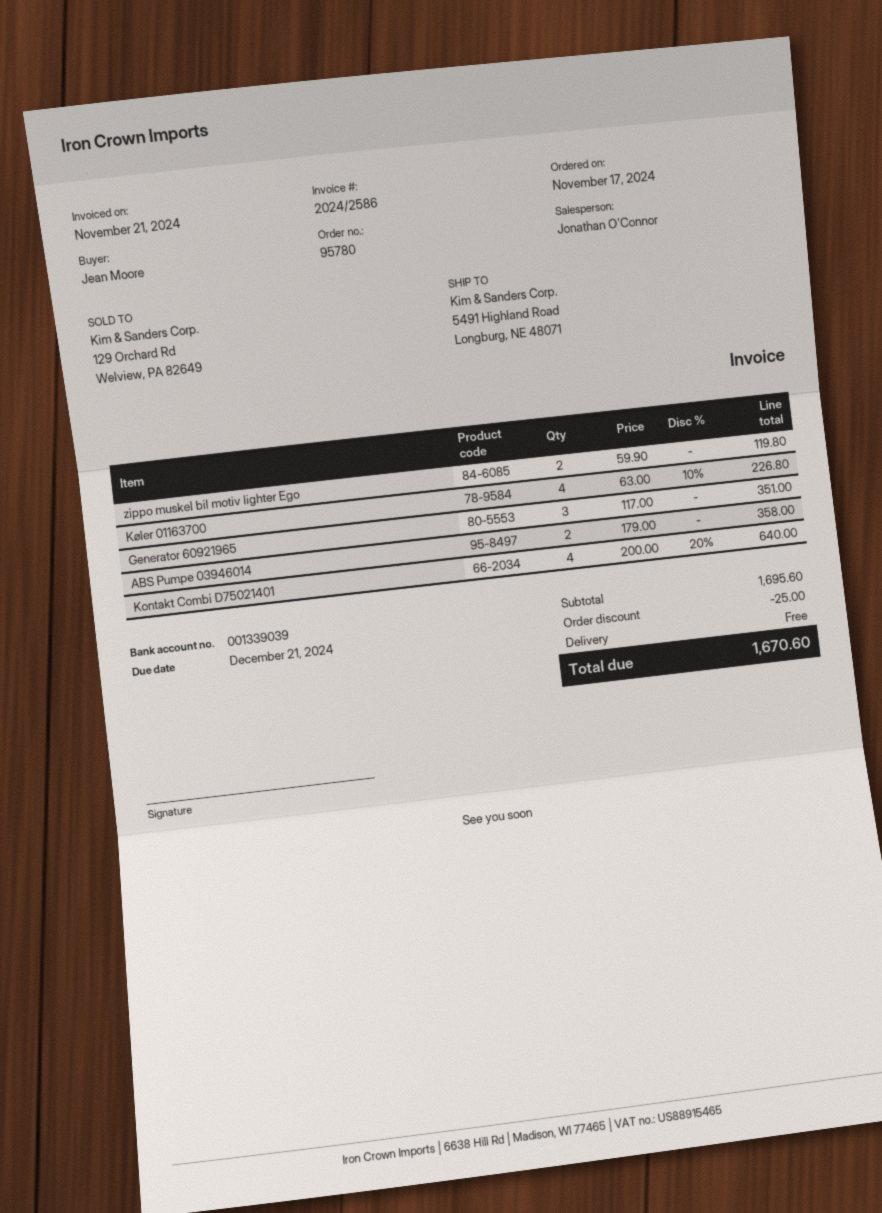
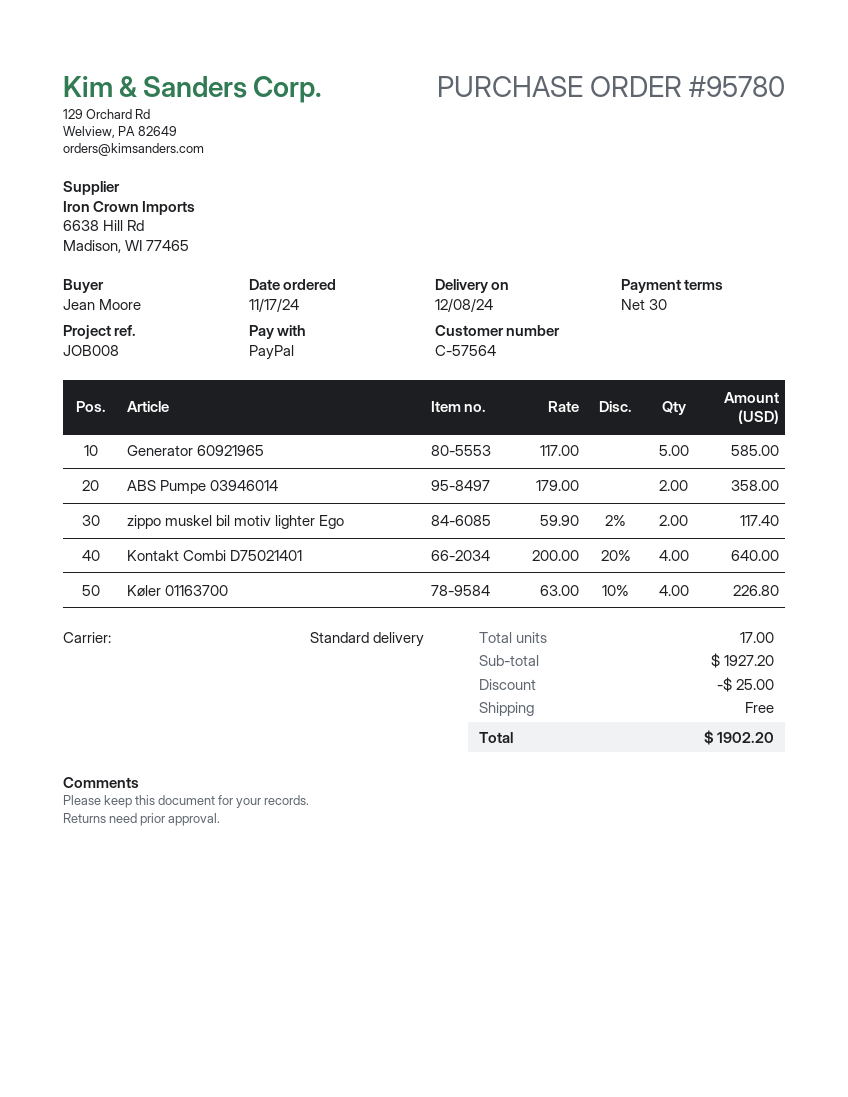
zippo muskel bil motiv lighter Ego: 2 x 59.90 = 119.80 -> 2 x 59.90 - 2% = 117.40
Generator 60921965: 3 x 117.00 = 351.00 -> 5 x 117.00 = 585.00
subtotal: 1695.60 -> 1927.20
total: 1670.60 -> 1902.20

